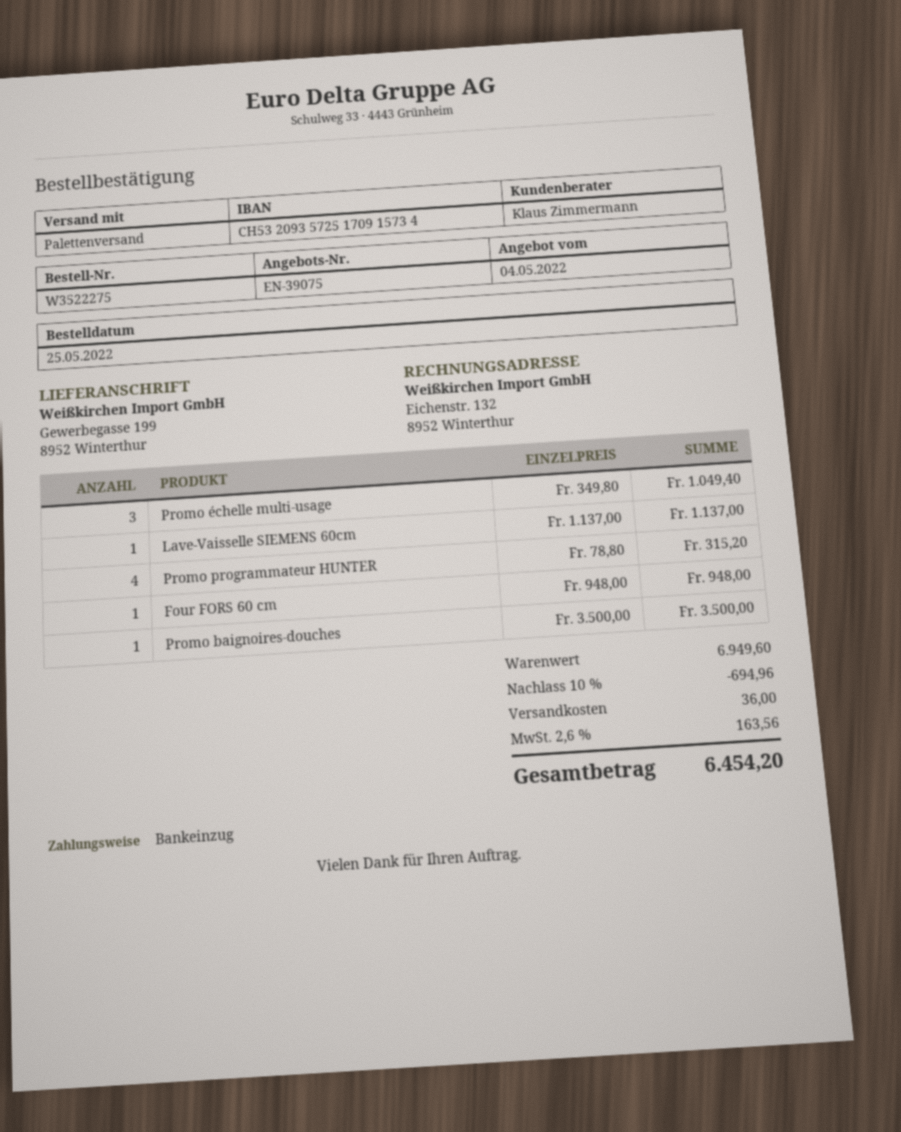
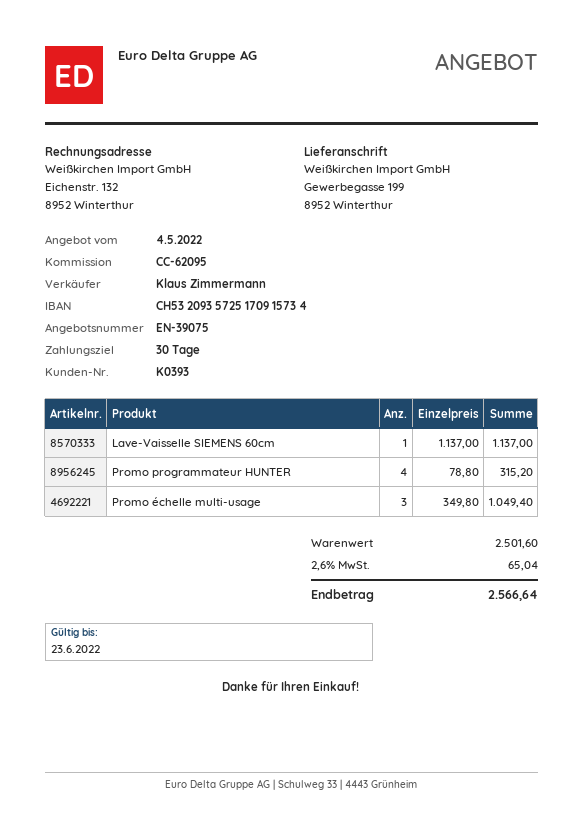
Four FORS 60 cm: 1 x 948.00 = 948.00 -> none
Promo baignoires-douches: 1 x 3500.00 = 3500.00 -> none
subtotal: 6949.60 -> 2501.60
discount: 10% = 694.96 -> none
shipping: 36.00 -> none
tax: 2.6% = 163.56 -> 2.6% = 65.04
total: 6454.20 -> 2566.64

